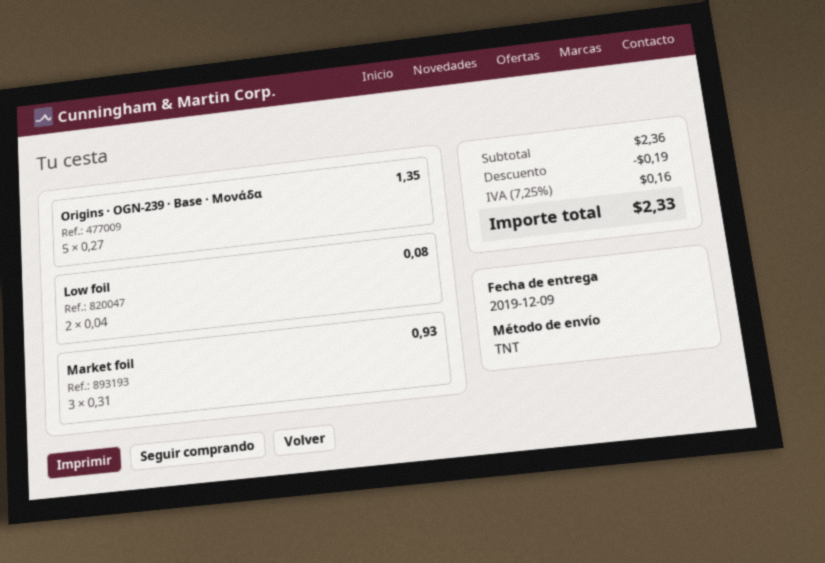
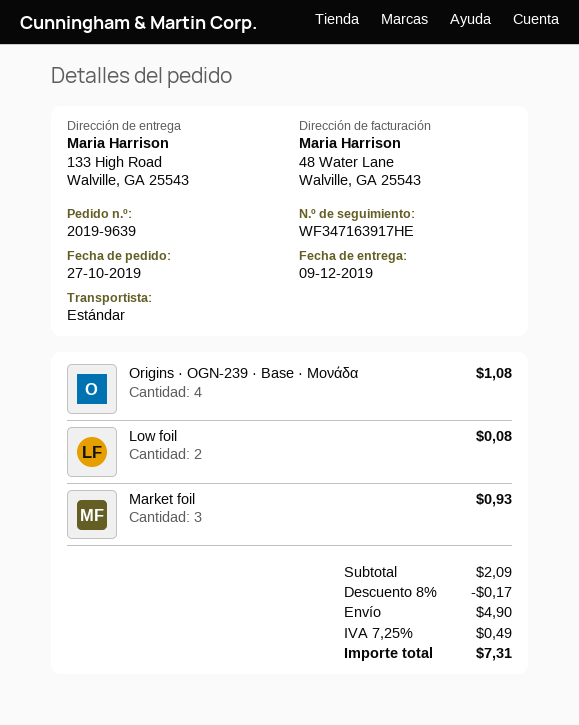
shipping method: TNT -> standard
Origins · OGN-239 · Base · Μονάδα: 5 for 1.35 -> 4 for 1.08
subtotal: 2.36 -> 2.09
discount: 0.19 -> 0.17
shipping: none -> 4.90
tax: 7.25% = 0.16 -> 7.25% = 0.49
total: 2.33 -> 7.31

